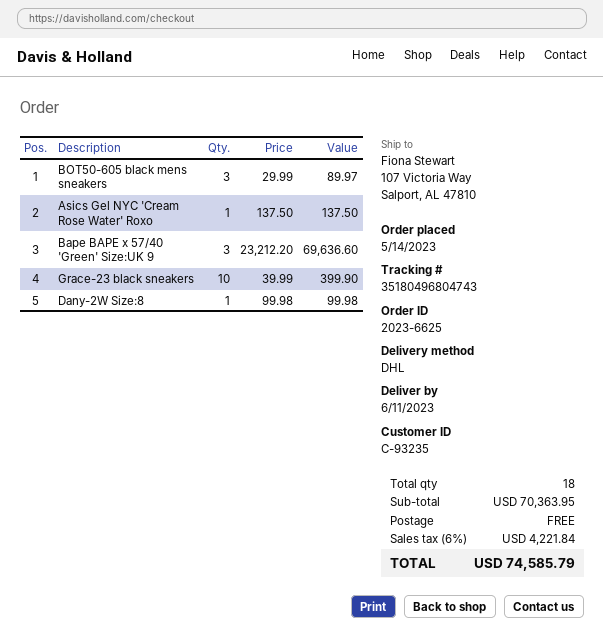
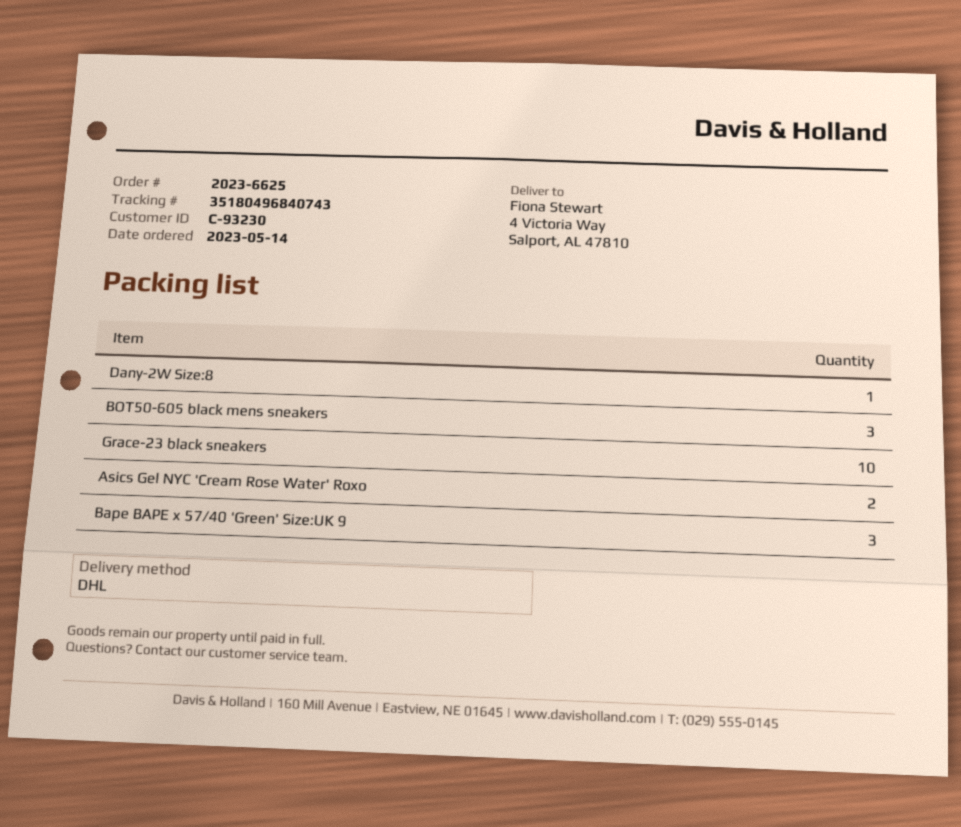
customer number: C-93235 -> C-93230
tracking number: 35180496804743 -> 35180496840743
ship to: 107 Victoria Way, Salport, AL 47810 -> 4 Victoria Way, Salport, AL 47810
Asics Gel NYC 'Cream Rose Water' Roxo: 1 -> 2

